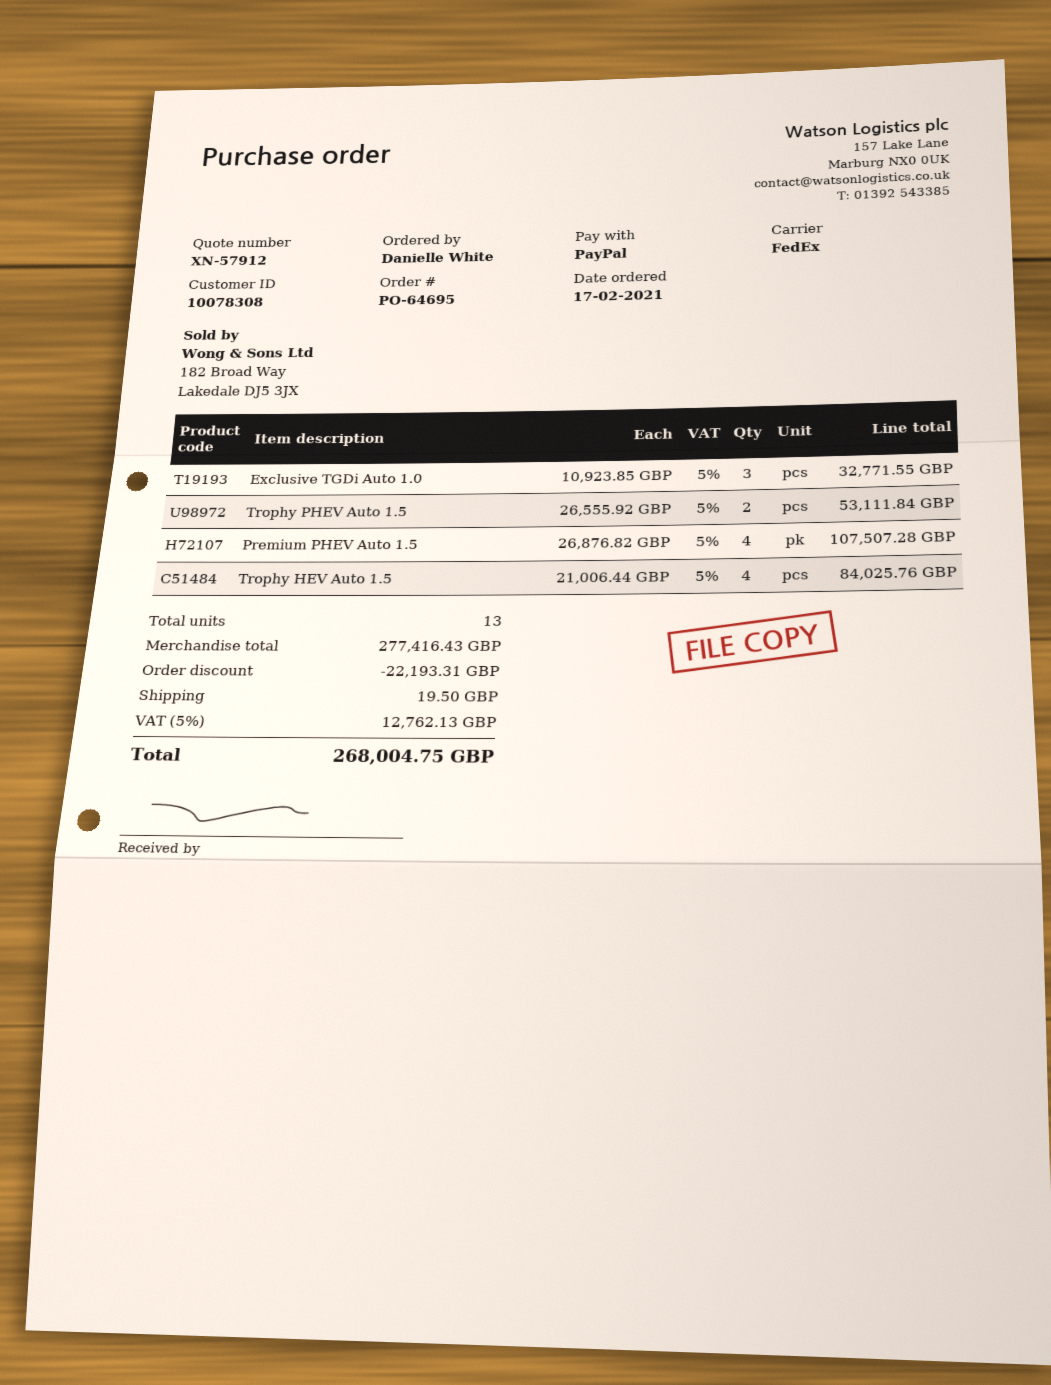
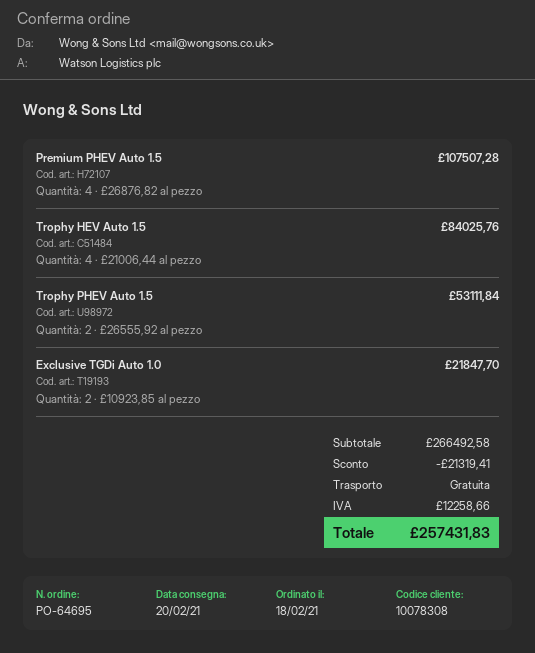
order date: 2021-02-17 -> 2021-02-18
Exclusive TGDi Auto 1.0: 3 x 10923.85 = 32771.55 -> 2 x 10923.85 = 21847.70
subtotal: 277416.43 -> 266492.58
discount: 22193.31 -> 21319.41
shipping: 19.50 -> 0.00
tax: 12762.13 -> 12258.66
total: 268004.75 -> 257431.83

